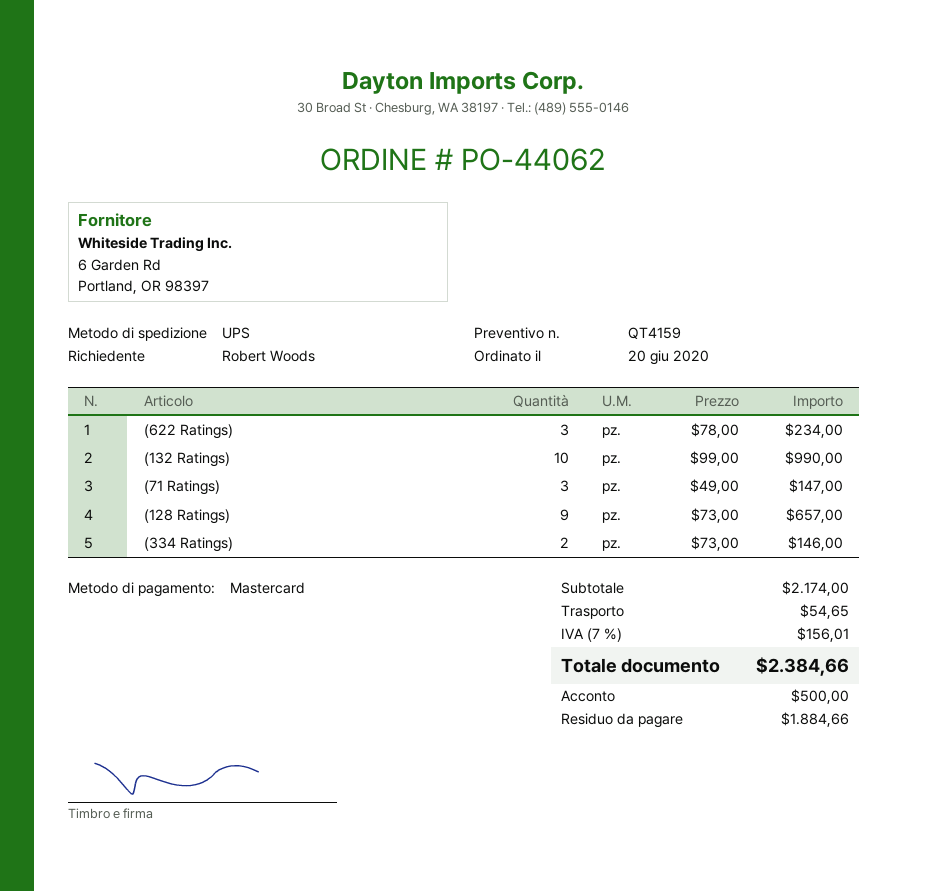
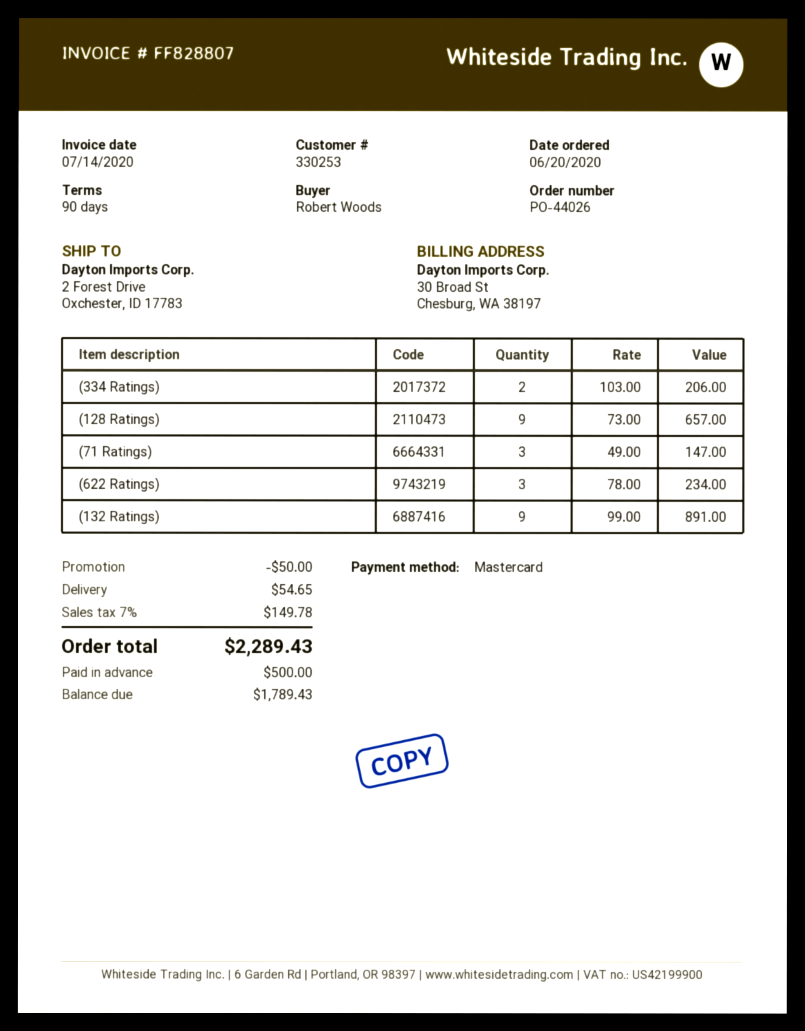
order number: PO-44062 -> PO-44026
(132 Ratings): 10 x 99.00 = 990.00 -> 9 x 99.00 = 891.00
(334 Ratings): 2 x 73.00 = 146.00 -> 2 x 103.00 = 206.00
discount: none -> 50.00
tax: 7% = 156.01 -> 7% = 149.78
total: 2384.66 -> 2289.43
balance: 1884.66 -> 1789.43

